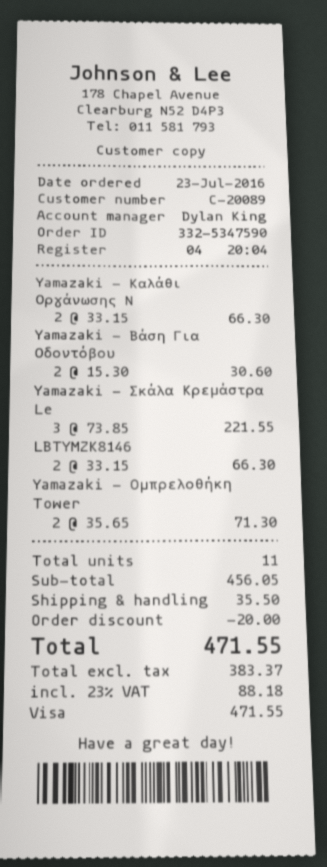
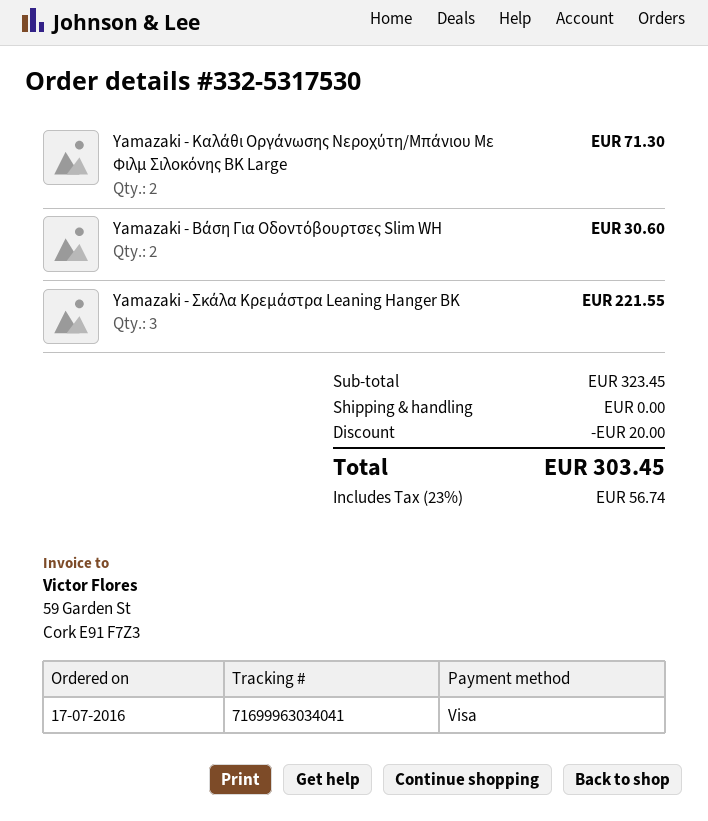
order number: 332-5347590 -> 332-5317530
order date: 2016-07-23 -> 2016-07-17
Yamazaki - Καλάθι Οργάνωσης Ν: 2 for 66.30 -> 2 for 71.30
LBTYMZK8146: 2 for 66.30 -> none
Yamazaki - Ομπρελοθήκη Tower: 2 for 71.30 -> none
subtotal: 456.05 -> 323.45
shipping: 35.50 -> 0.00
tax: 23% = 88.18 -> 23% = 56.74
total: 471.55 -> 303.45

